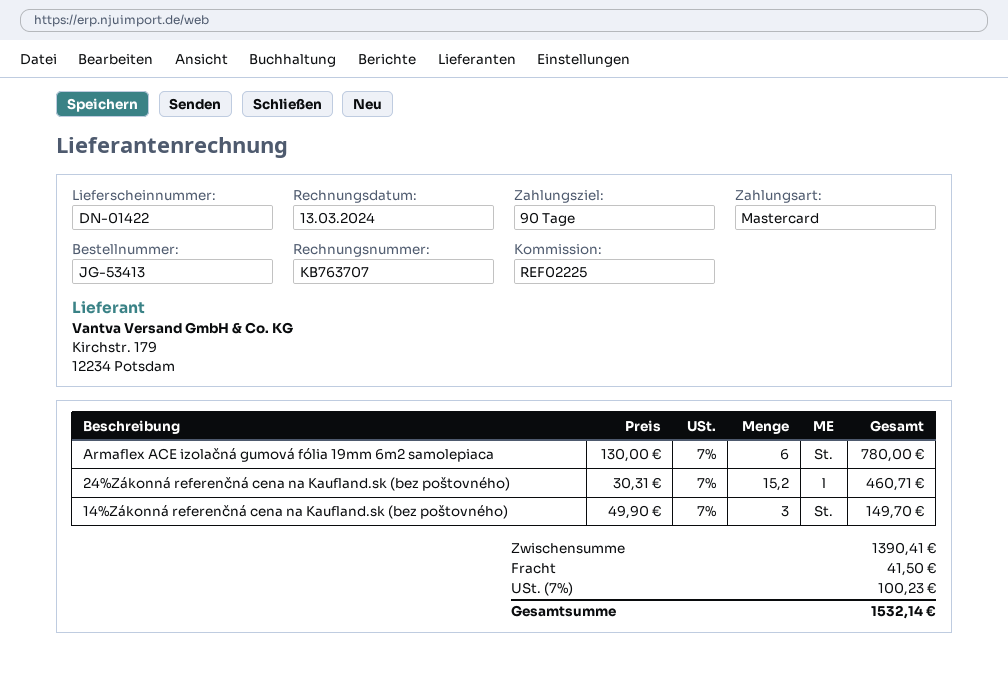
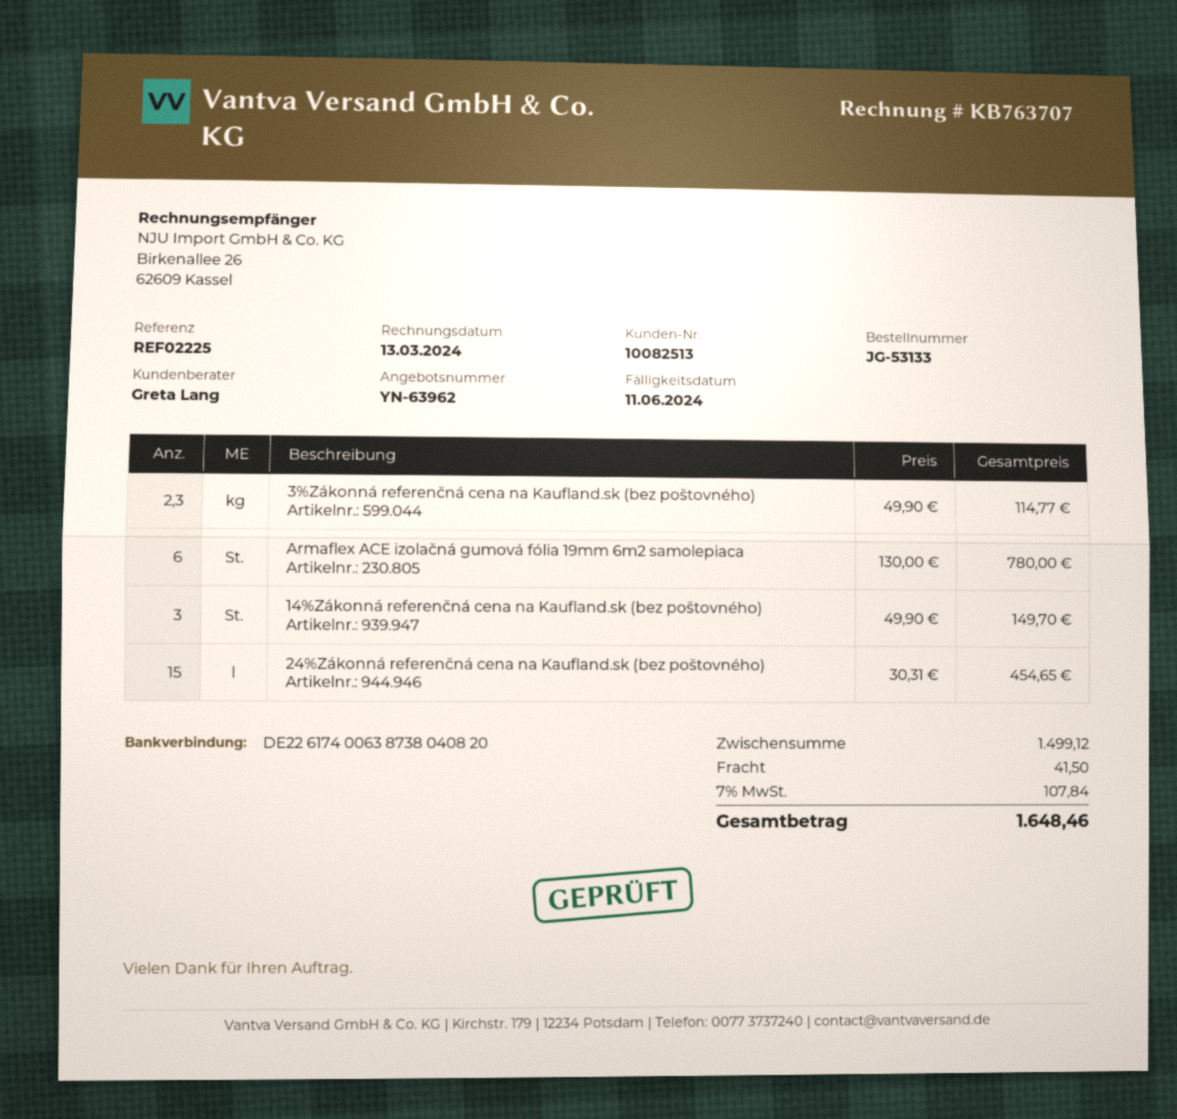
order number: JG-53413 -> JG-53133
24%Zákonná referenčná cena na Kaufland.sk (bez poštovného): 15.2 x 30.31 = 460.71 -> 15 x 30.31 = 454.65
3%Zákonná referenčná cena na Kaufland.sk (bez poštovného): none -> 2.3 x 49.90 = 114.77
subtotal: 1390.41 -> 1499.12
tax: 7% = 100.23 -> 7% = 107.84
total: 1532.14 -> 1648.46

